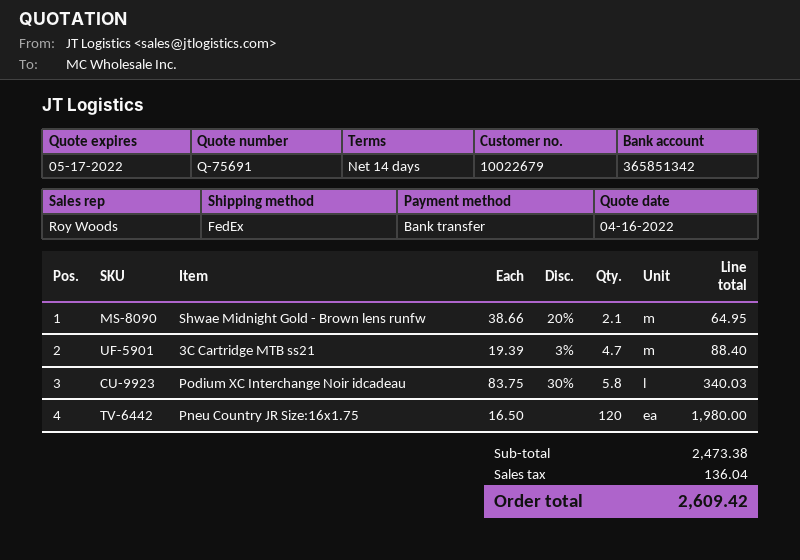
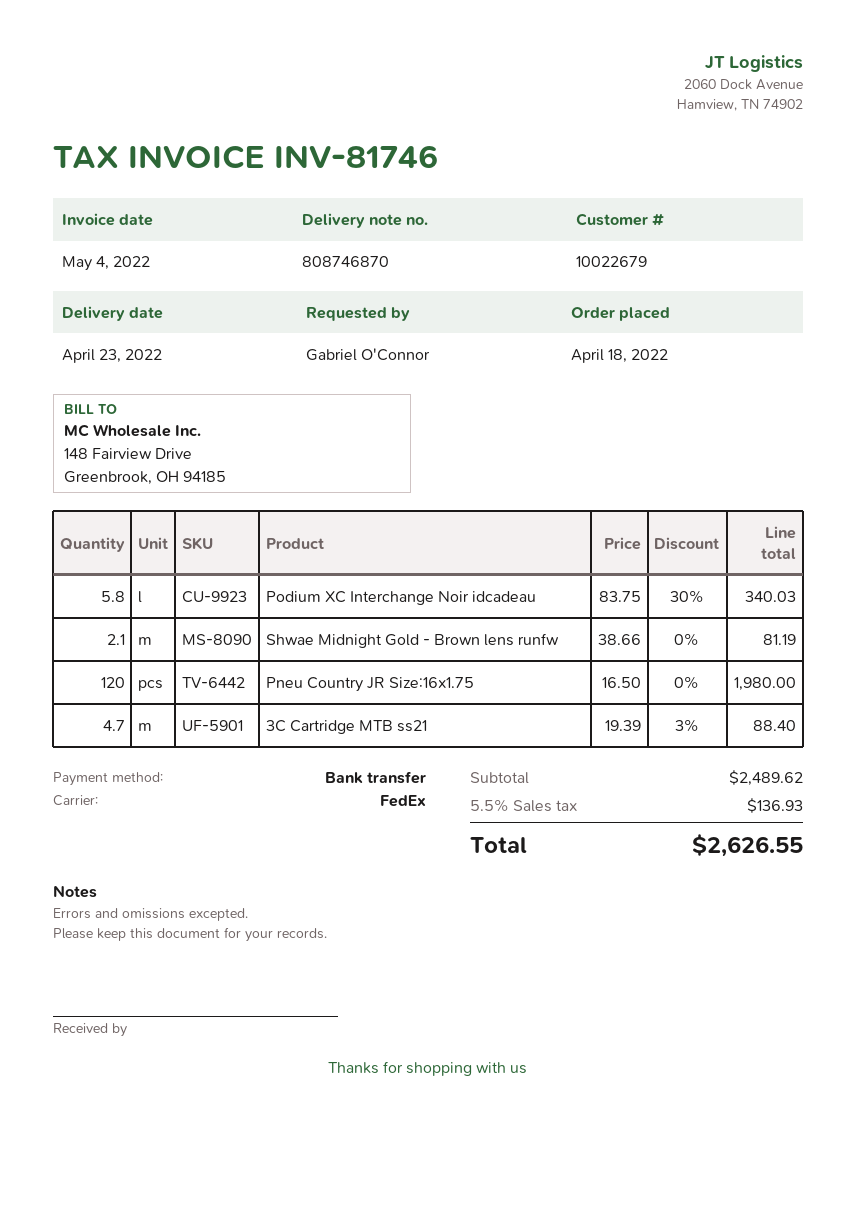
Shwae Midnight Gold - Brown lens runfw: 2.1 x 38.66 - 20% = 64.95 -> 2.1 x 38.66 = 81.19
subtotal: 2473.38 -> 2489.62
tax: 136.04 -> 136.93
total: 2609.42 -> 2626.55

